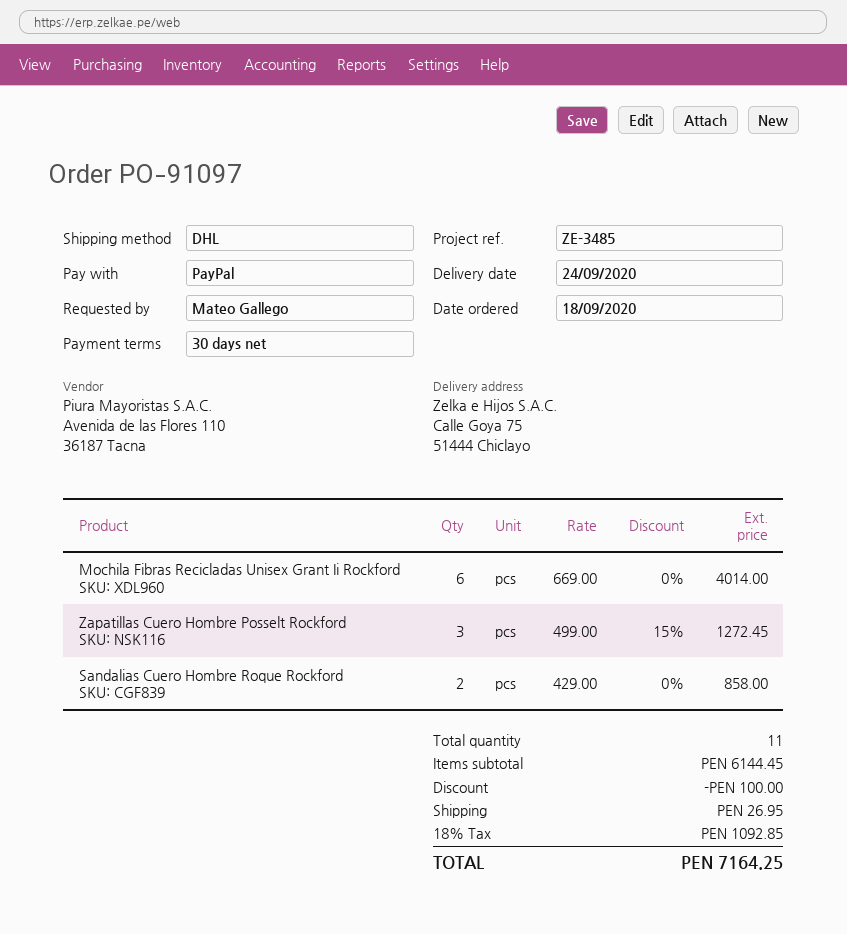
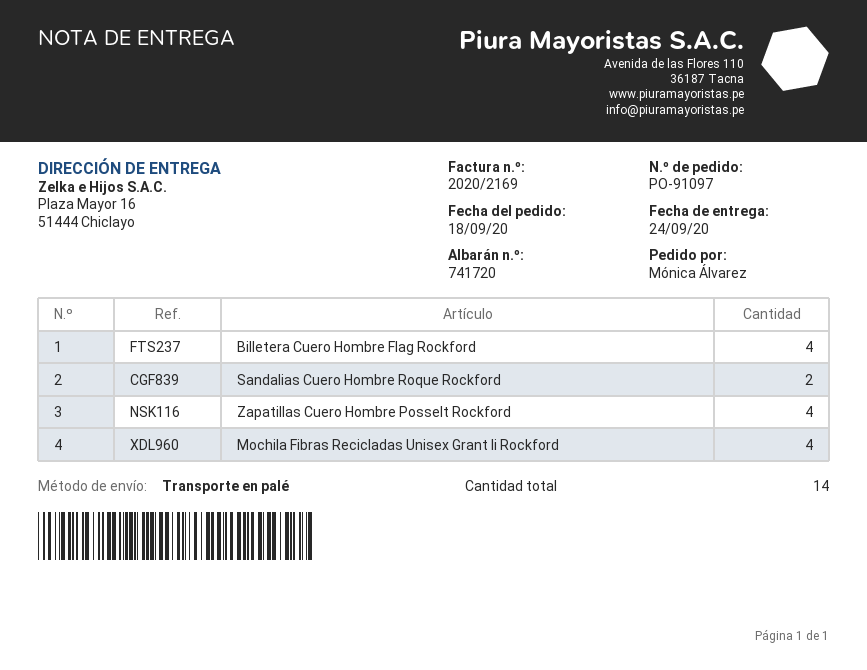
ordered by: Mateo Gallego -> Mónica Álvarez
shipping method: DHL -> pallet freight
ship to: Calle Goya 75, 51444 Chiclayo -> Plaza Mayor 16, 51444 Chiclayo
Mochila Fibras Recicladas Unisex Grant Ii Rockford: 6 -> 4
Zapatillas Cuero Hombre Posselt Rockford: 3 -> 4
Billetera Cuero Hombre Flag Rockford: none -> 4
total quantity: 11 -> 14

